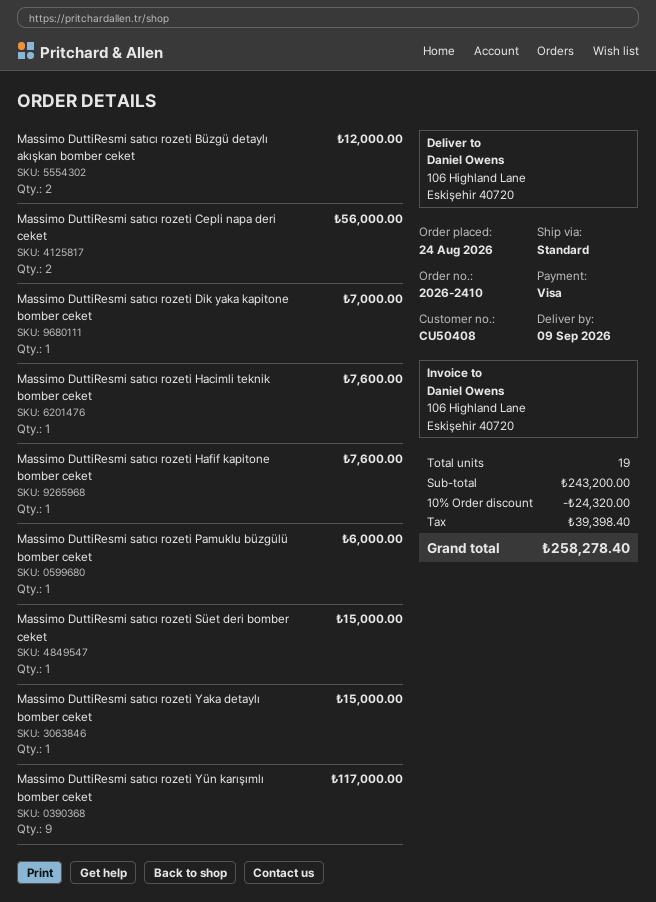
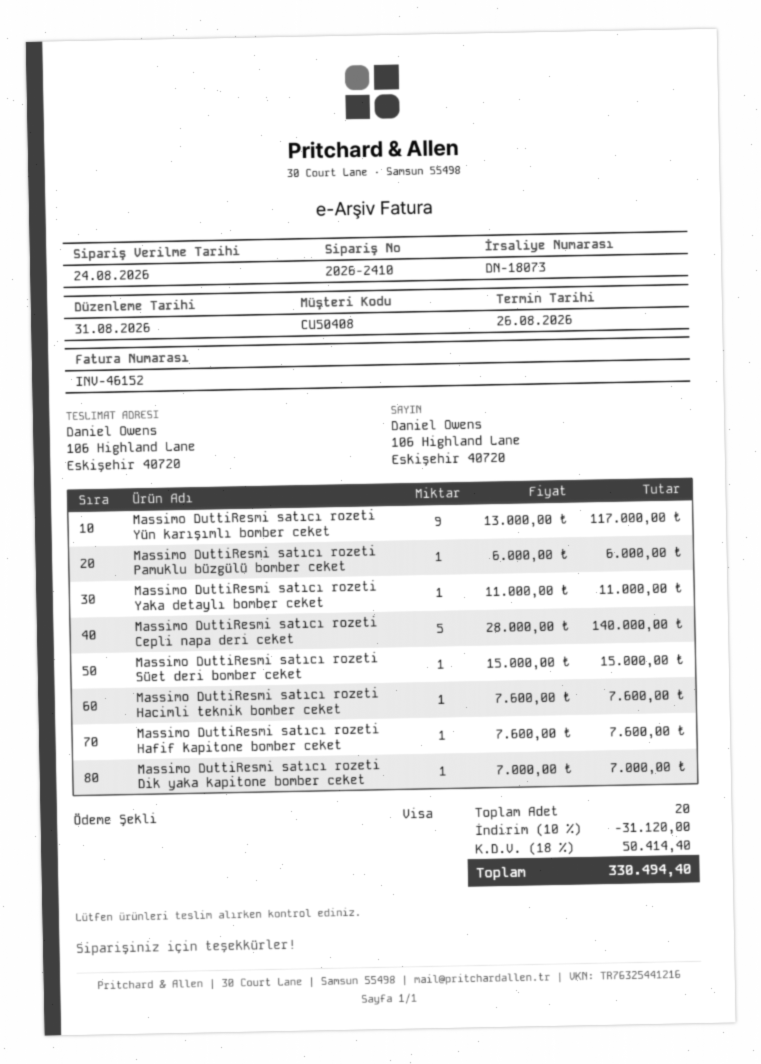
delivery date: 2026-09-09 -> 2026-08-26
Massimo DuttiResmi satıcı rozeti Büzgü detaylı akışkan bomber ceket: 2 for 12000.00 -> none
Massimo DuttiResmi satıcı rozeti Cepli napa deri ceket: 2 for 56000.00 -> 5 for 140000.00
Massimo DuttiResmi satıcı rozeti Yaka detaylı bomber ceket: 1 for 15000.00 -> 1 for 11000.00
total quantity: 19 -> 20
discount: 10% = 24320.00 -> 10% = 31120.00
tax: 39398.40 -> 50414.40
total: 258278.40 -> 330494.40

